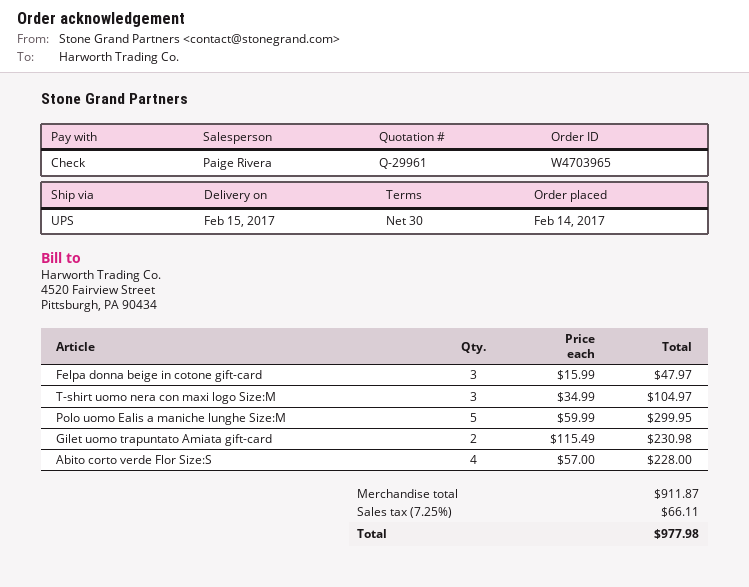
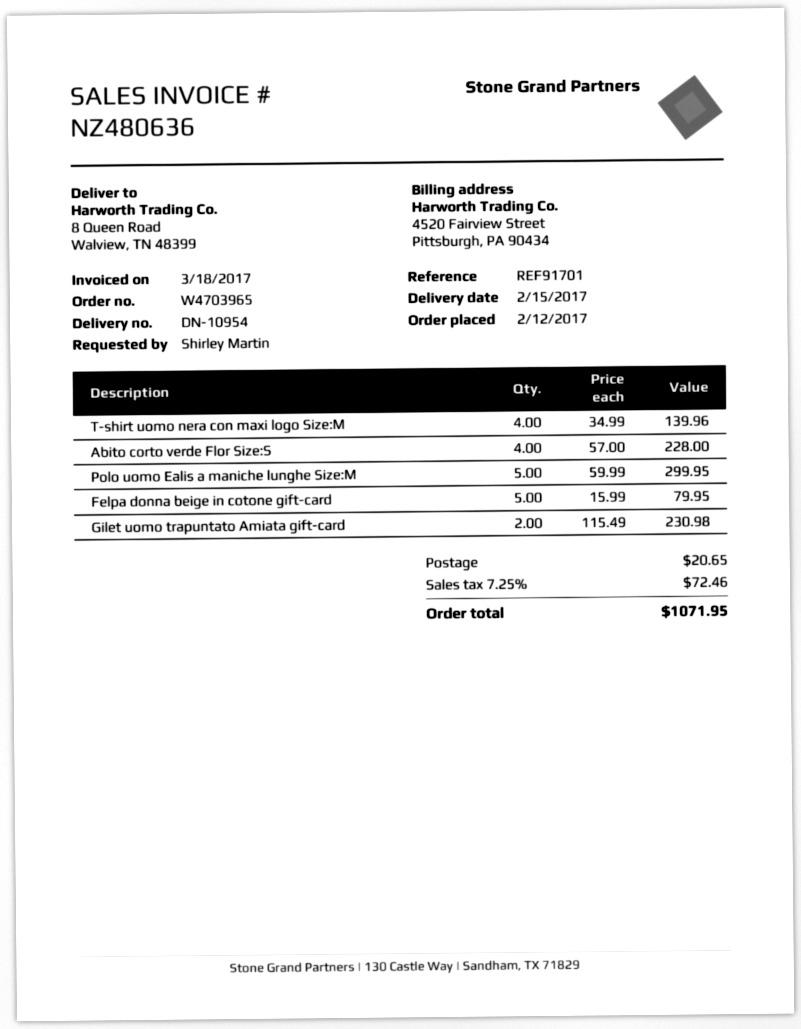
order date: 2017-02-14 -> 2017-02-12
Felpa donna beige in cotone gift-card: 3 x 15.99 = 47.97 -> 5 x 15.99 = 79.95
T-shirt uomo nera con maxi logo Size:M: 3 x 34.99 = 104.97 -> 4 x 34.99 = 139.96
shipping: none -> 20.65
tax: 7.25% = 66.11 -> 7.25% = 72.46
total: 977.98 -> 1071.95

